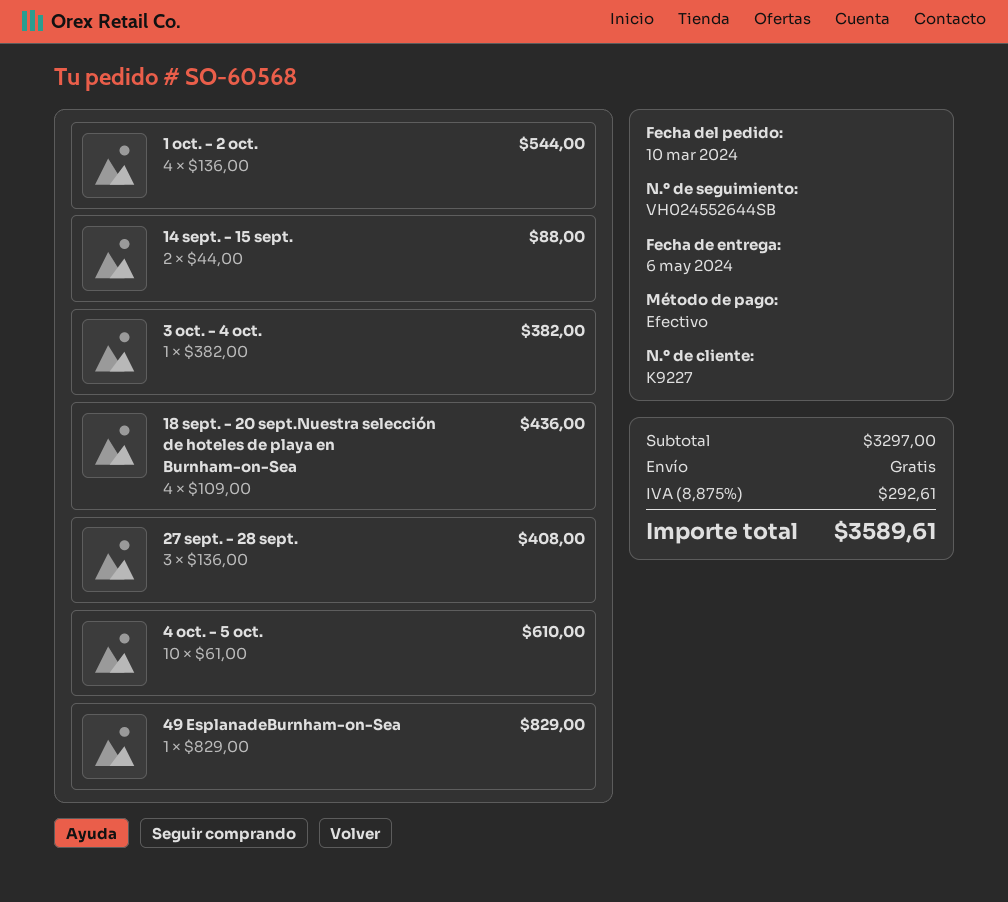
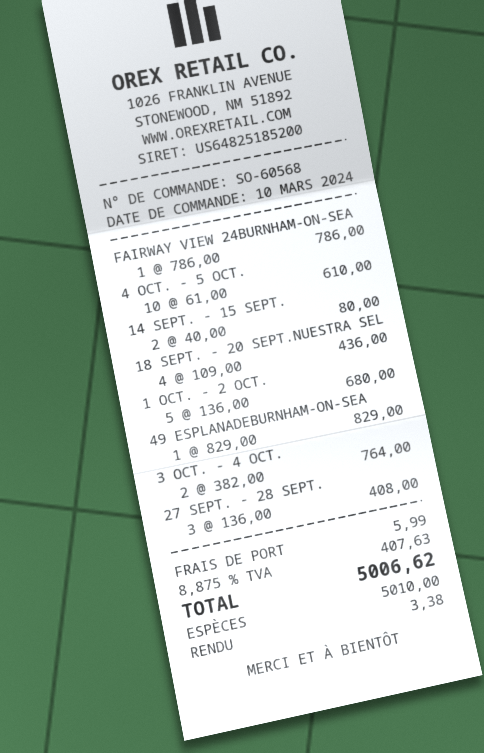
1 oct. - 2 oct.: 4 x 136.00 = 544.00 -> 5 x 136.00 = 680.00
14 sept. - 15 sept.: 2 x 44.00 = 88.00 -> 2 x 40.00 = 80.00
3 oct. - 4 oct.: 1 x 382.00 = 382.00 -> 2 x 382.00 = 764.00
FAIRWAY VIEW 24BURNHAM-ON-SEA: none -> 1 x 786.00 = 786.00
shipping: 0.00 -> 5.99
tax: 8.875% = 292.61 -> 8.875% = 407.63
total: 3589.61 -> 5006.62

